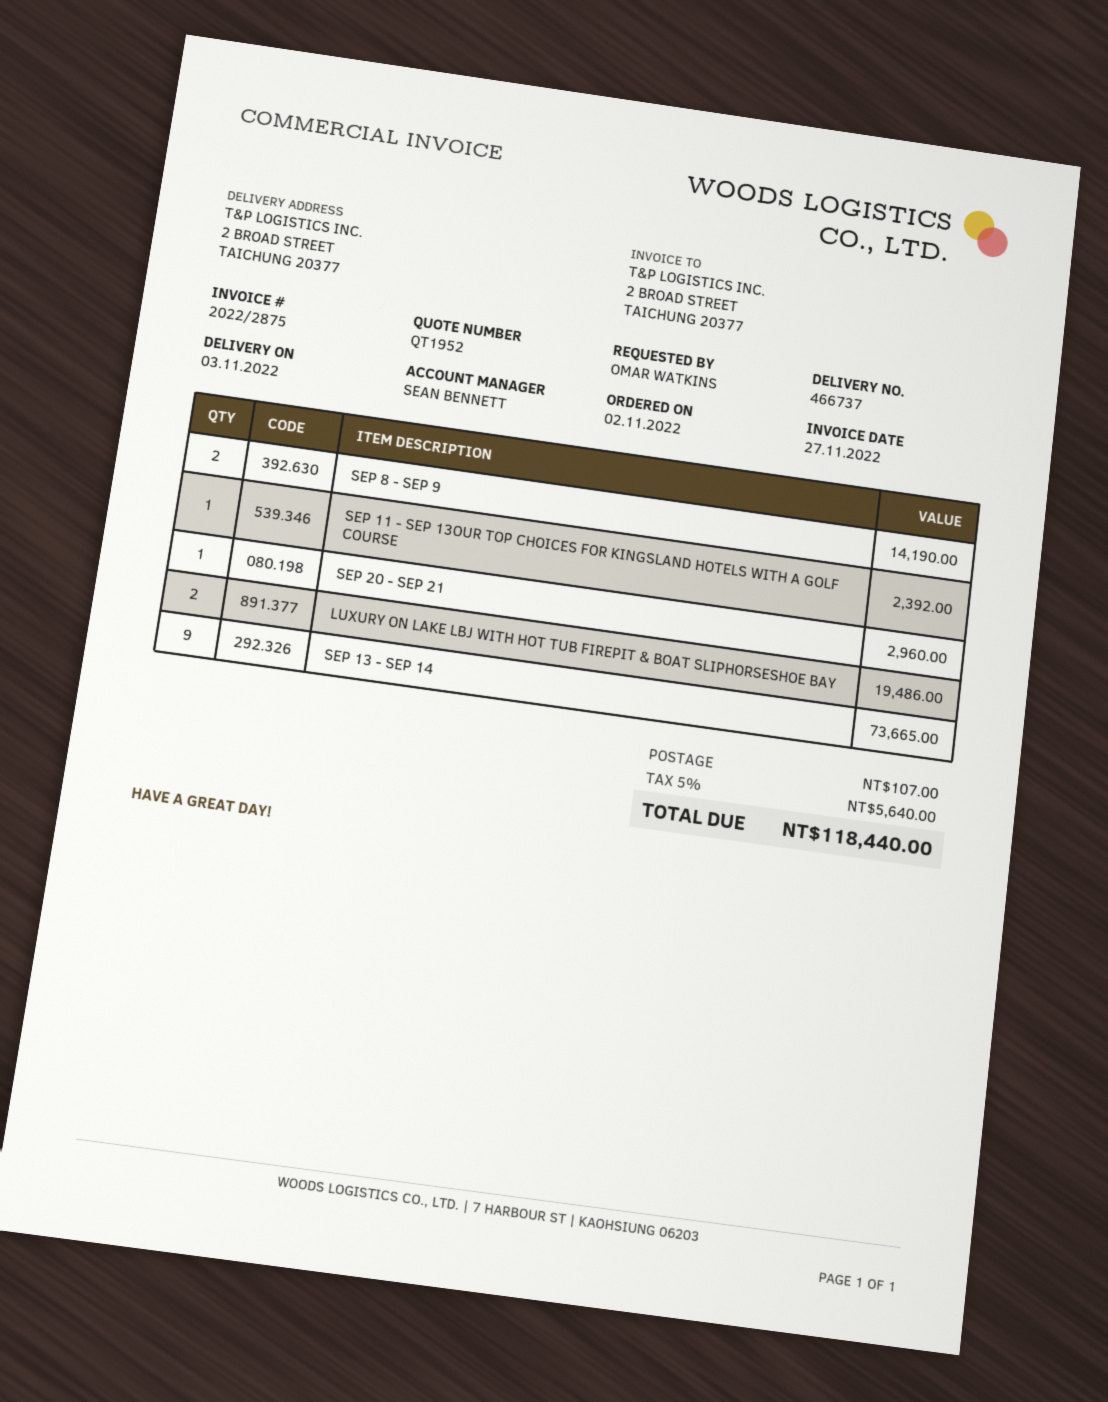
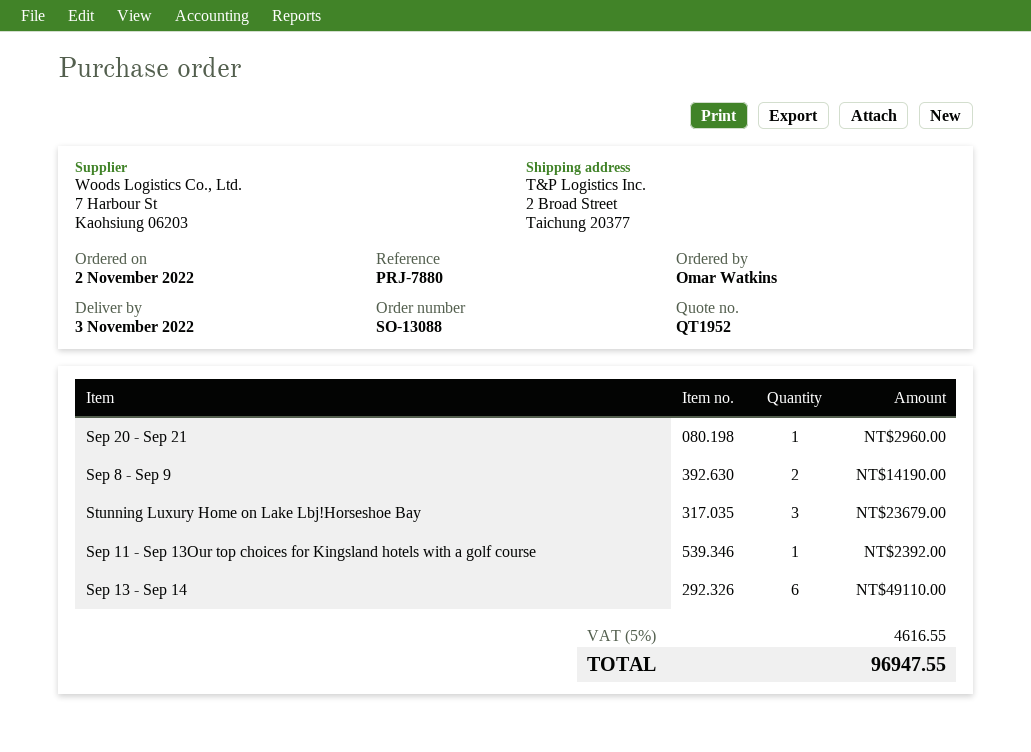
LUXURY ON LAKE LBJ WITH HOT TUB FIREPIT & BOAT SLIPHORSESHOE BAY: 2 for 19486.00 -> none
SEP 13 - SEP 14: 9 for 73665.00 -> 6 for 49110.00
Stunning Luxury Home on Lake Lbj!Horseshoe Bay: none -> 3 for 23679.00
shipping: 107.00 -> none
tax: 5% = 5640.00 -> 5% = 4616.55
total: 118440.00 -> 96947.55

